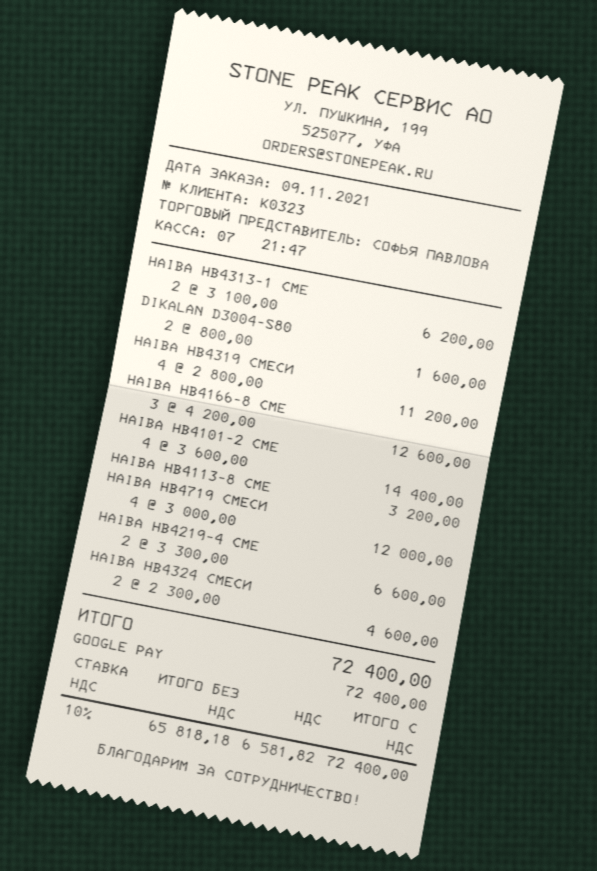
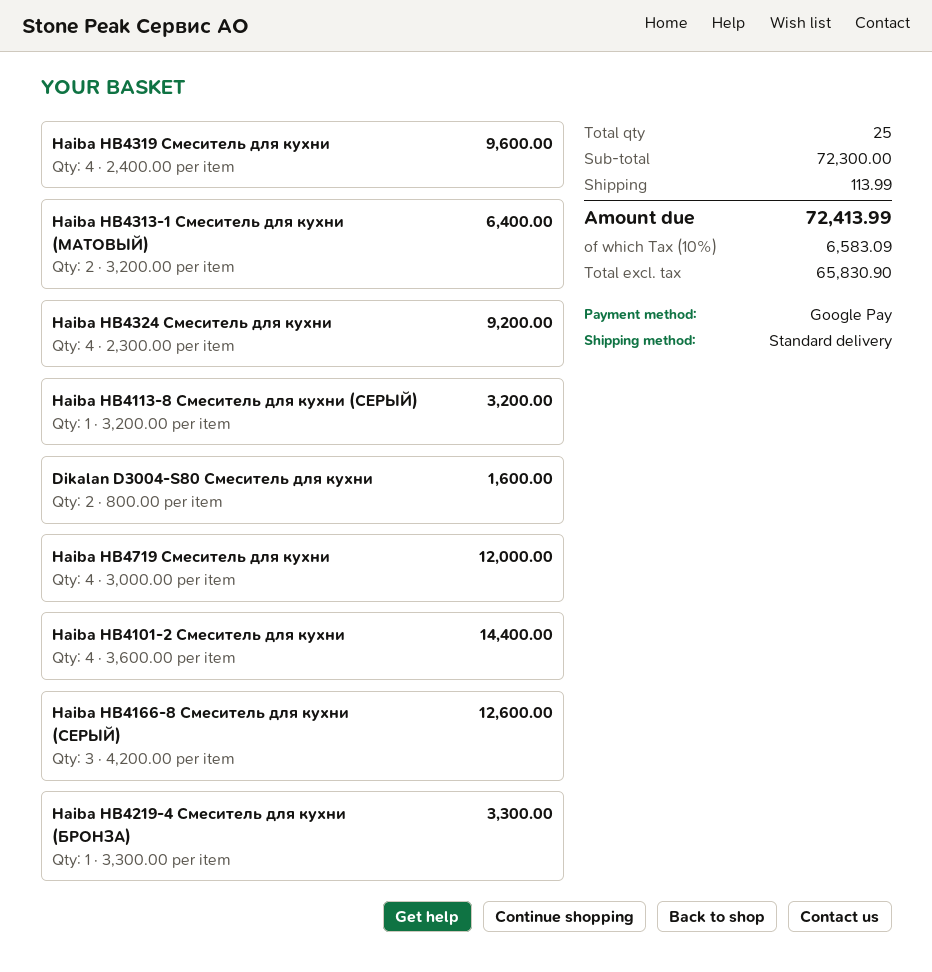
HAIBA HB4313-1 СМЕ: 2 x 3100.00 = 6200.00 -> 2 x 3200.00 = 6400.00
HAIBA HB4319 СМЕСИ: 4 x 2800.00 = 11200.00 -> 4 x 2400.00 = 9600.00
HAIBA HB4219-4 СМЕ: 2 x 3300.00 = 6600.00 -> 1 x 3300.00 = 3300.00
HAIBA HB4324 СМЕСИ: 2 x 2300.00 = 4600.00 -> 4 x 2300.00 = 9200.00
shipping: none -> 113.99
net: 65818.18 -> 65830.90
tax: 10% = 6581.82 -> 10% = 6583.09
total: 72400.00 -> 72413.99

